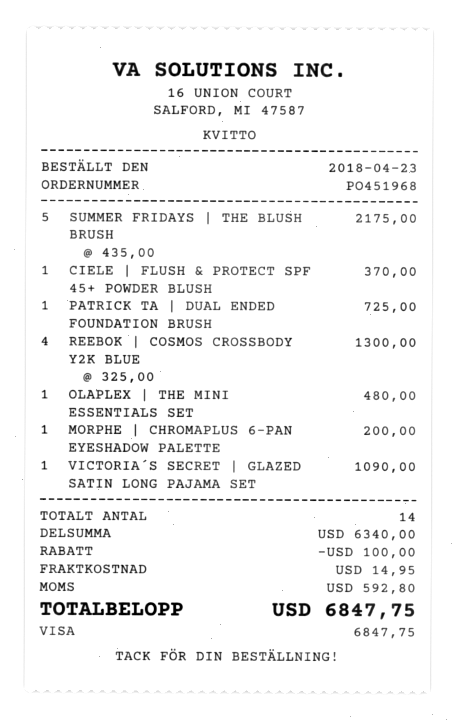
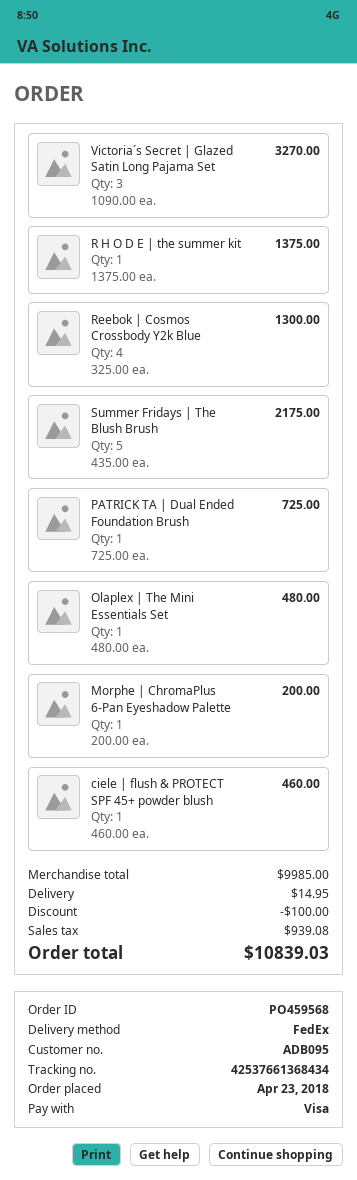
order number: PO451968 -> PO459568
CIELE | FLUSH & PROTECT SPF 45+ POWDER BLUSH: 1 x 370.00 = 370.00 -> 1 x 460.00 = 460.00
VICTORIA´S SECRET | GLAZED SATIN LONG PAJAMA SET: 1 x 1090.00 = 1090.00 -> 3 x 1090.00 = 3270.00
R H O D E | the summer kit: none -> 1 x 1375.00 = 1375.00
subtotal: 6340.00 -> 9985.00
tax: 592.80 -> 939.08
total: 6847.75 -> 10839.03

